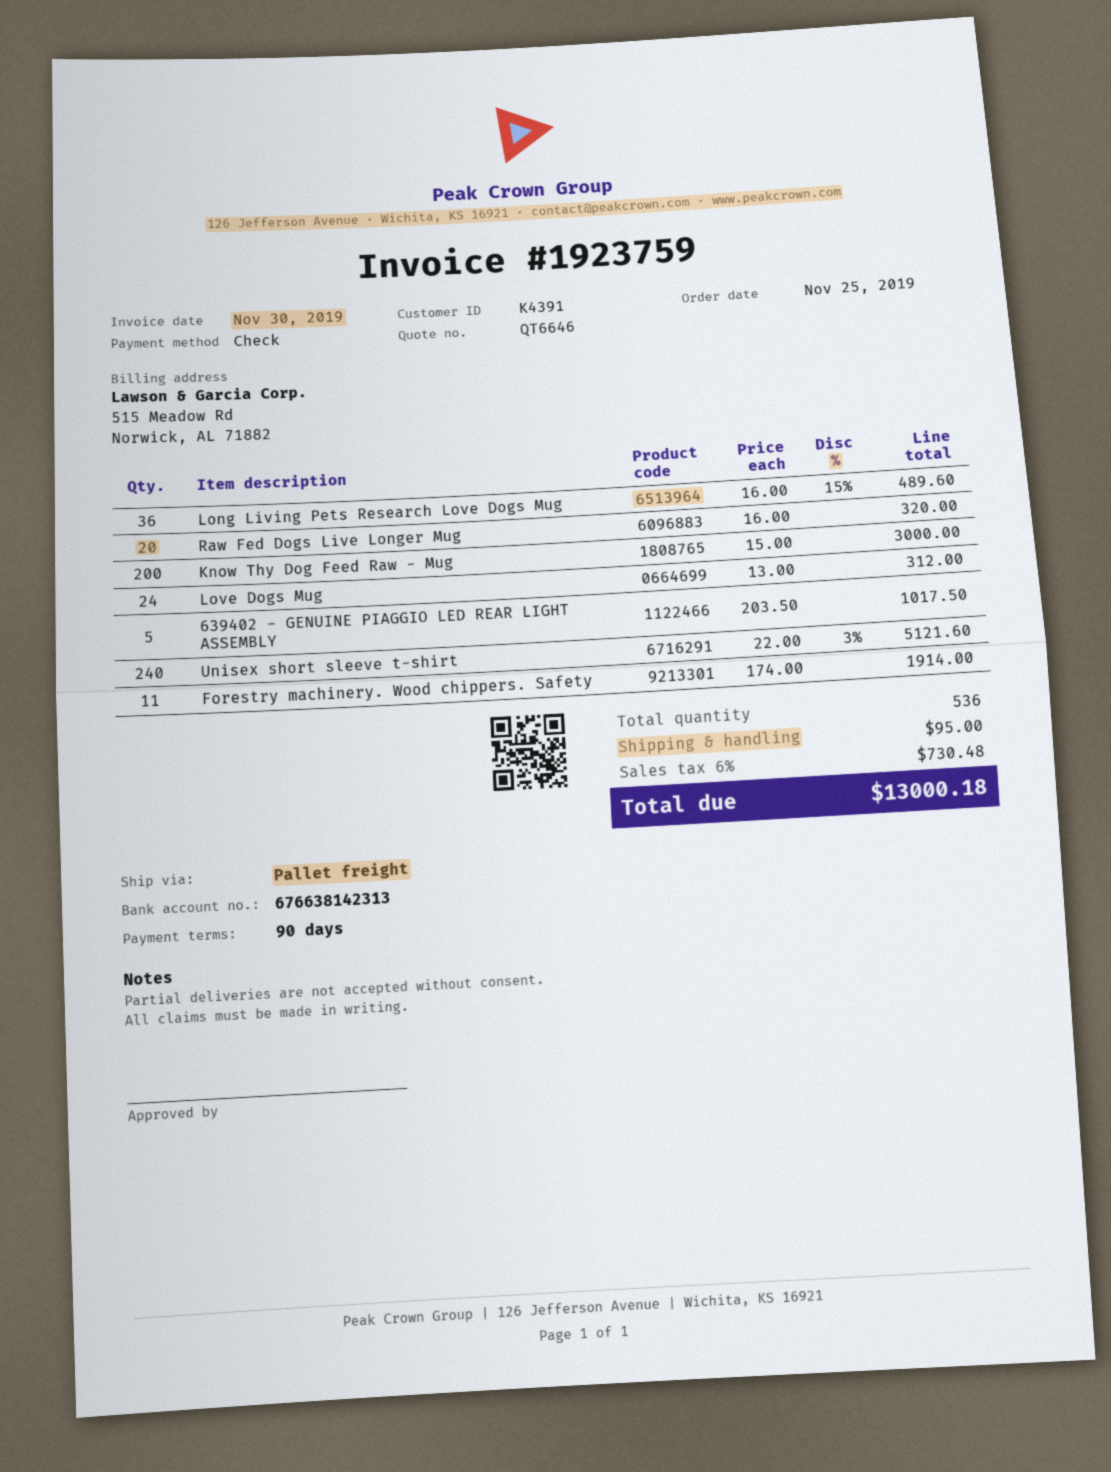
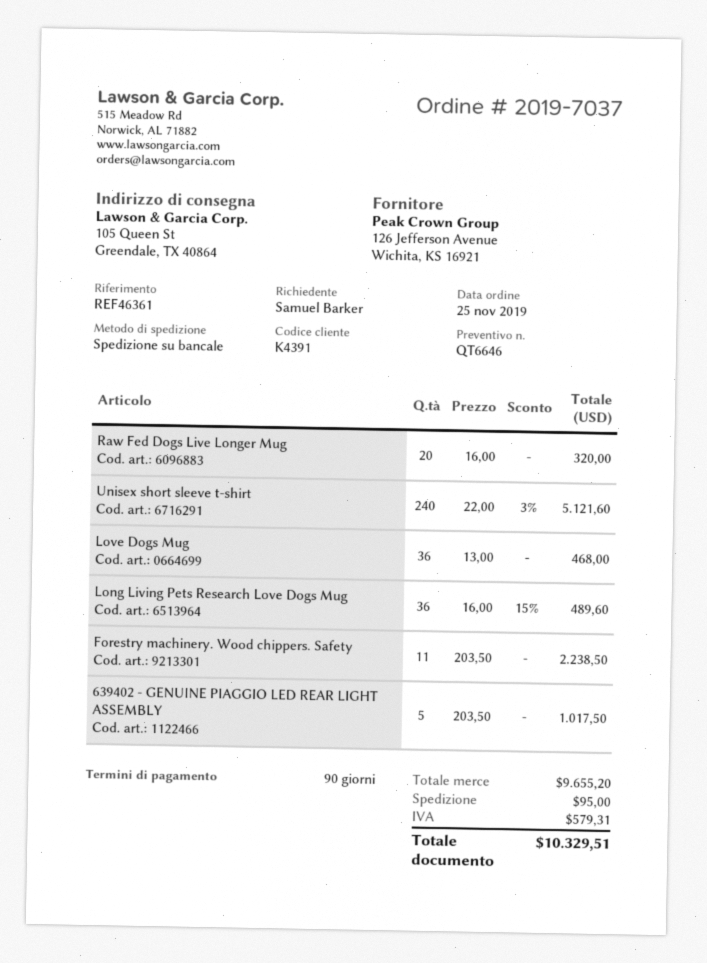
Know Thy Dog Feed Raw - Mug: 200 x 15.00 = 3000.00 -> none
Love Dogs Mug: 24 x 13.00 = 312.00 -> 36 x 13.00 = 468.00
Forestry machinery. Wood chippers. Safety: 11 x 174.00 = 1914.00 -> 11 x 203.50 = 2238.50
tax: 730.48 -> 579.31
total: 13000.18 -> 10329.51

